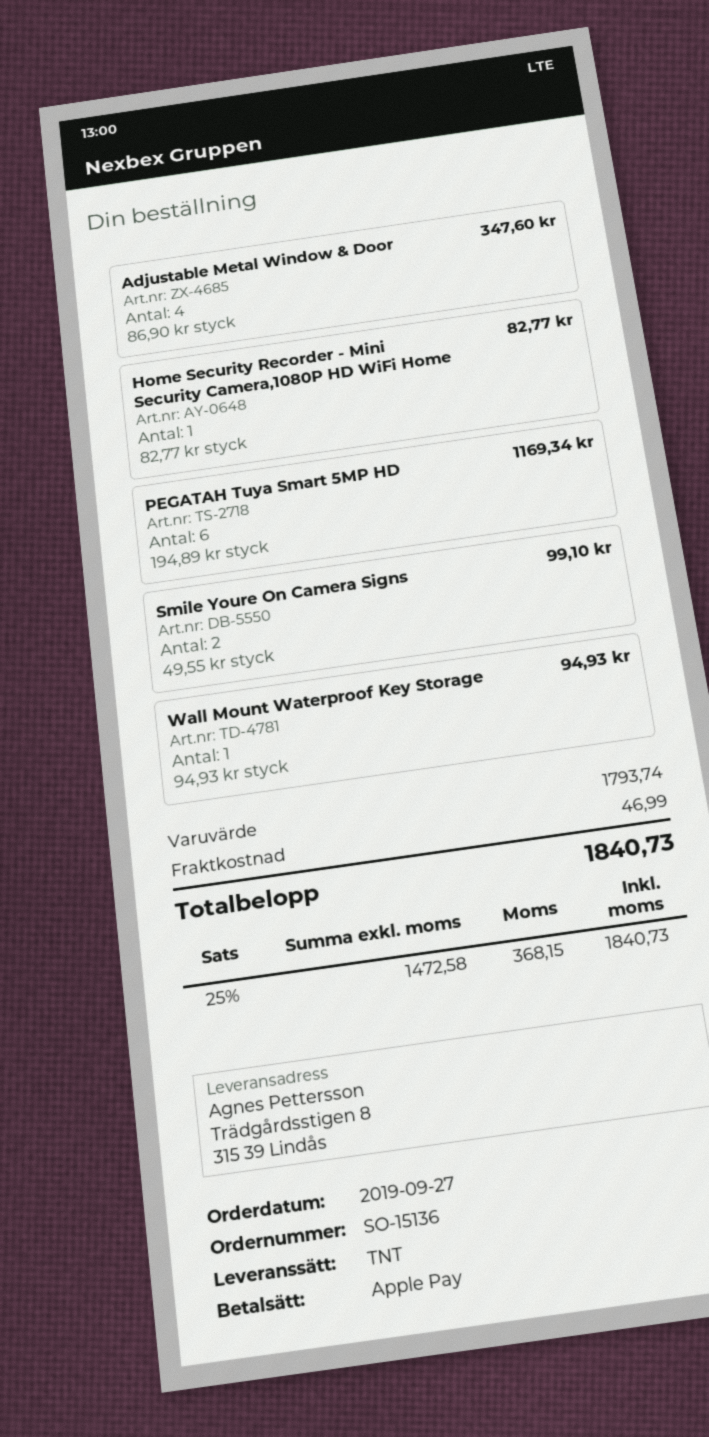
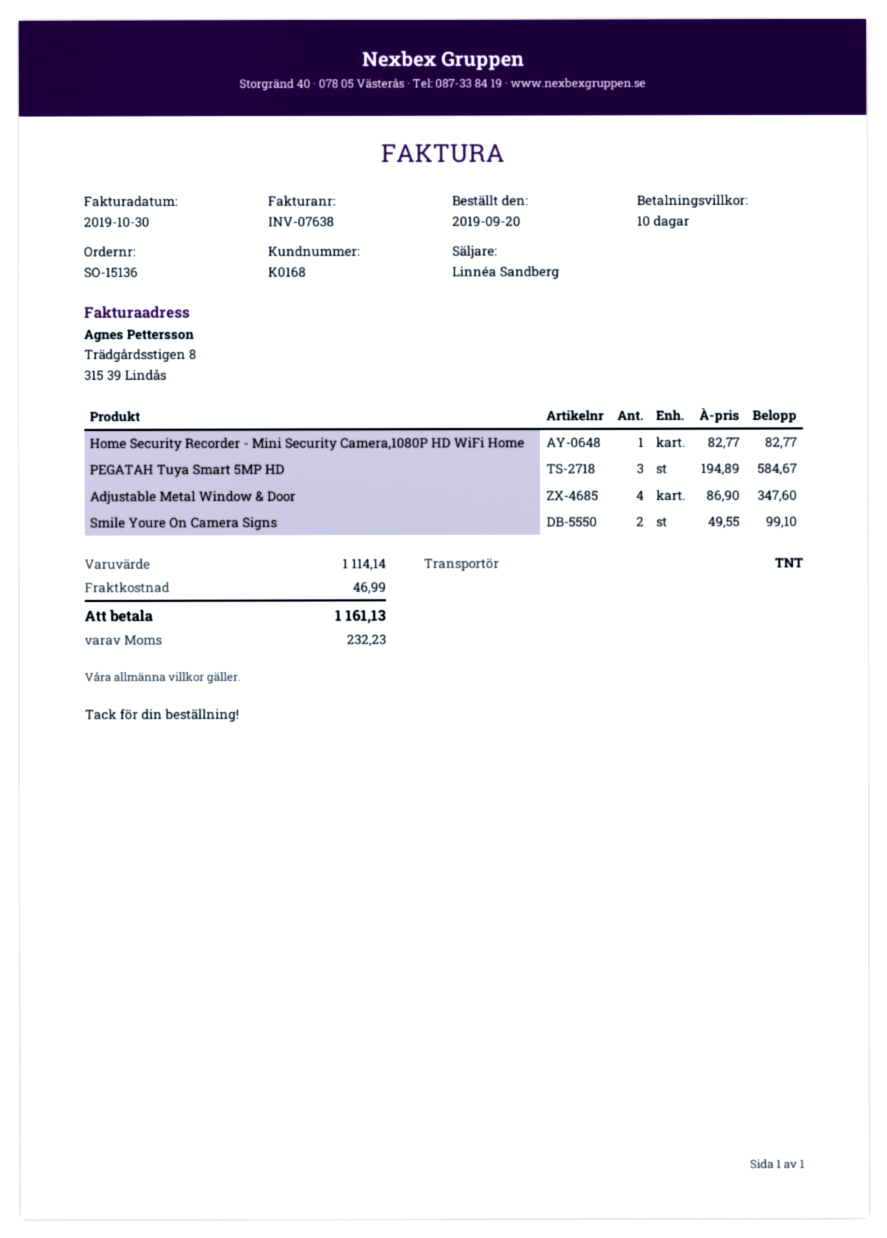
order date: 2019-09-27 -> 2019-09-20
PEGATAH Tuya Smart 5MP HD: 6 x 194.89 = 1169.34 -> 3 x 194.89 = 584.67
Wall Mount Waterproof Key Storage: 1 x 94.93 = 94.93 -> none
subtotal: 1793.74 -> 1114.14
tax: 368.15 -> 232.23
total: 1840.73 -> 1161.13

